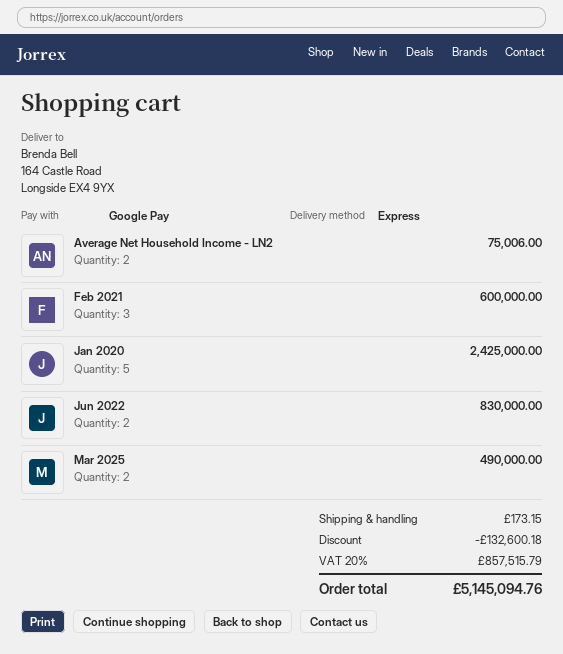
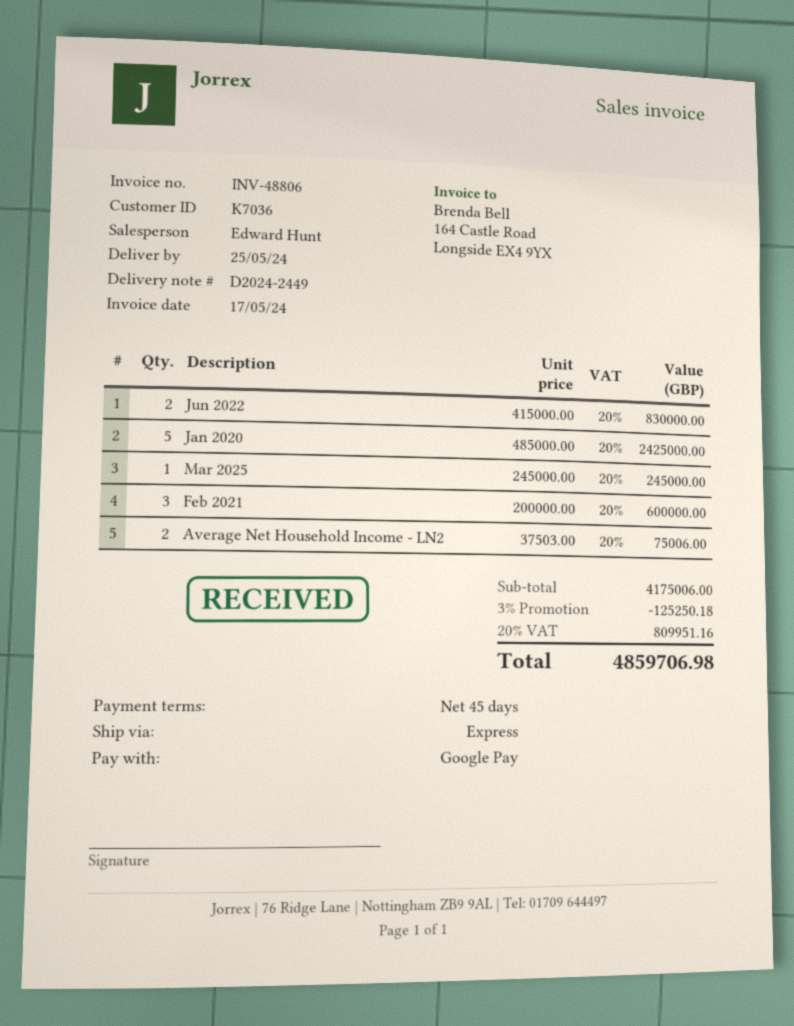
Mar 2025: 2 for 490000.00 -> 1 for 245000.00
discount: 132600.18 -> 125250.18
shipping: 173.15 -> none
tax: 20% = 857515.79 -> 20% = 809951.16
total: 5145094.76 -> 4859706.98

